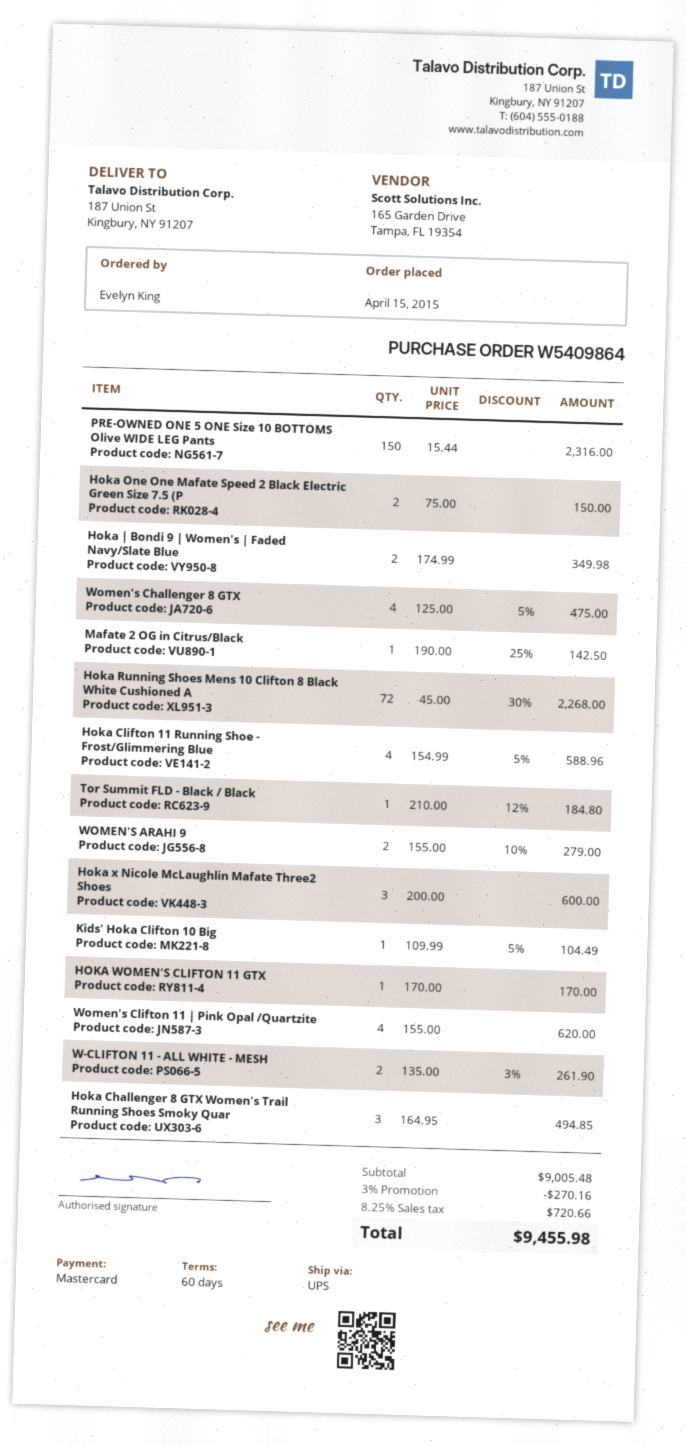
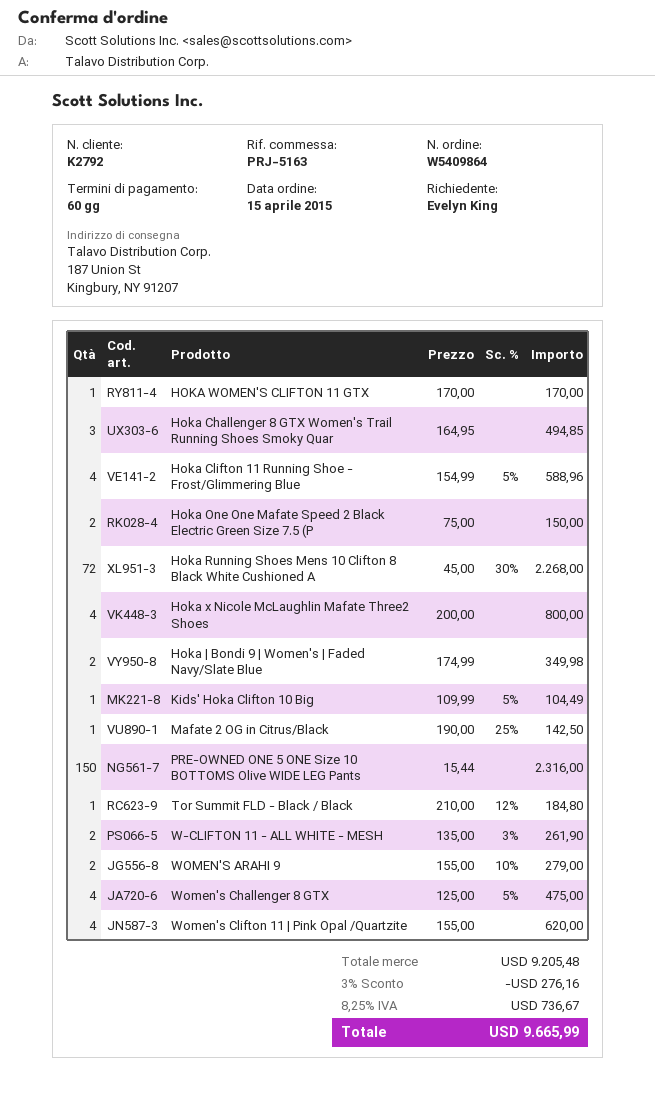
Hoka x Nicole McLaughlin Mafate Three2 Shoes: 3 x 200.00 = 600.00 -> 4 x 200.00 = 800.00
subtotal: 9005.48 -> 9205.48
discount: 3% = 270.16 -> 3% = 276.16
tax: 8.25% = 720.66 -> 8.25% = 736.67
total: 9455.98 -> 9665.99

